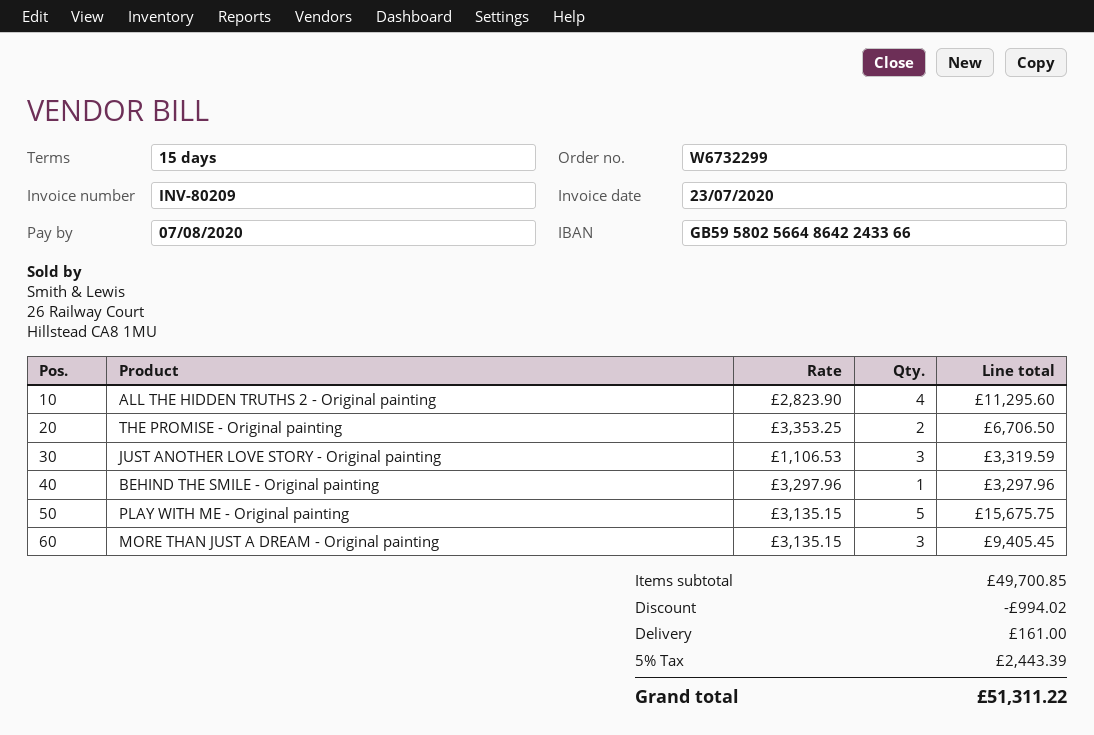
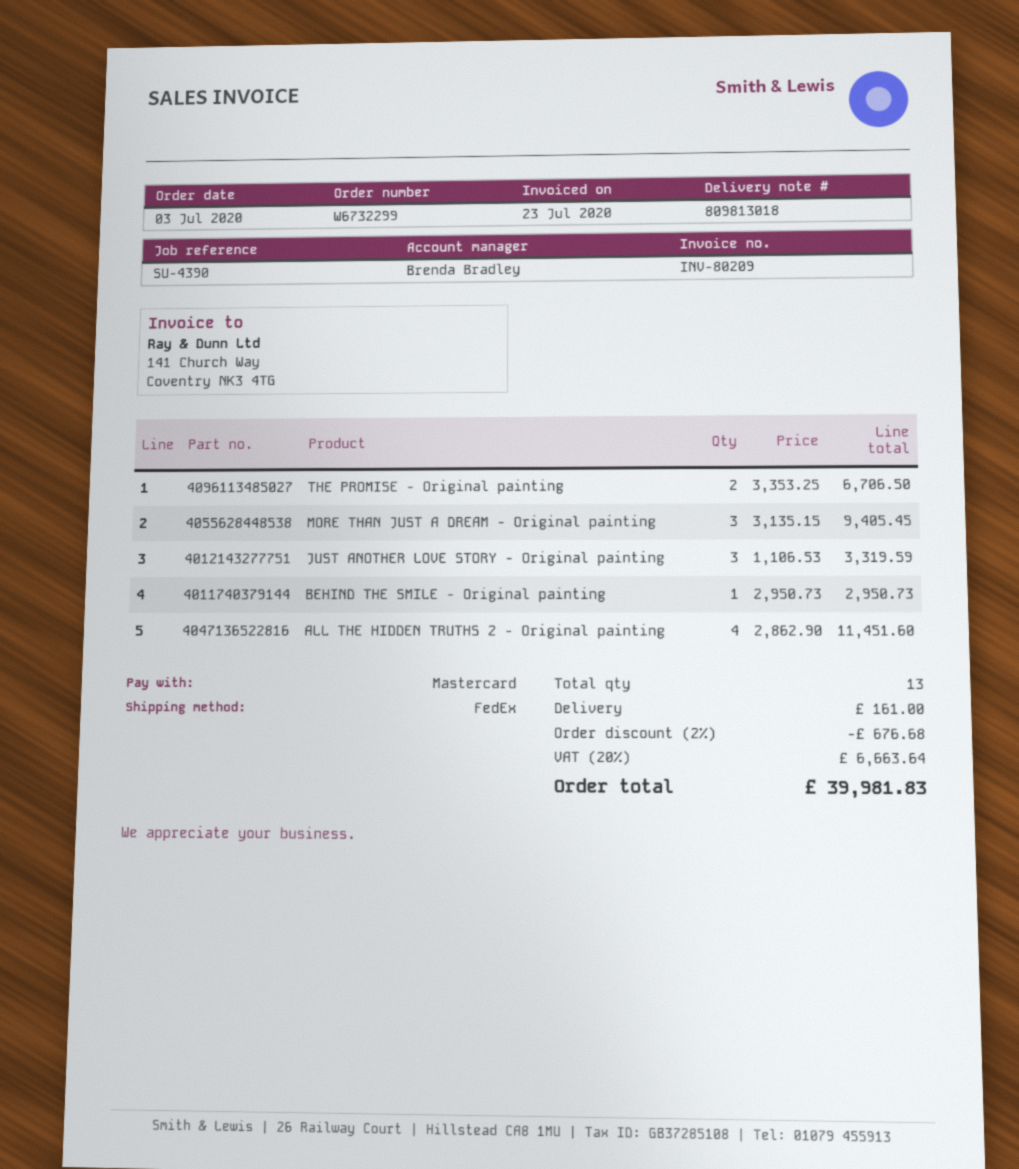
ALL THE HIDDEN TRUTHS 2 - Original painting: 4 x 2823.90 = 11295.60 -> 4 x 2862.90 = 11451.60
BEHIND THE SMILE - Original painting: 1 x 3297.96 = 3297.96 -> 1 x 2950.73 = 2950.73
PLAY WITH ME - Original painting: 5 x 3135.15 = 15675.75 -> none
discount: 994.02 -> 676.68
tax: 5% = 2443.39 -> 20% = 6663.64
total: 51311.22 -> 39981.83

